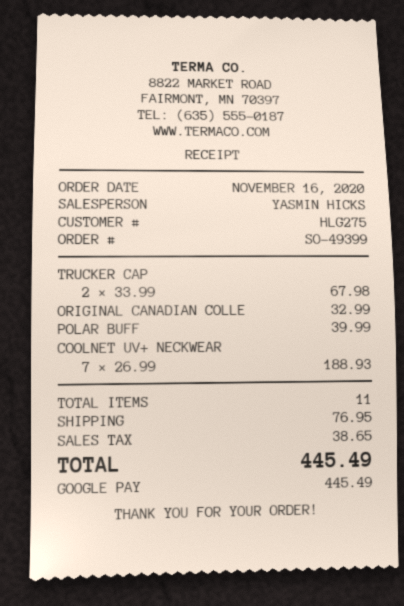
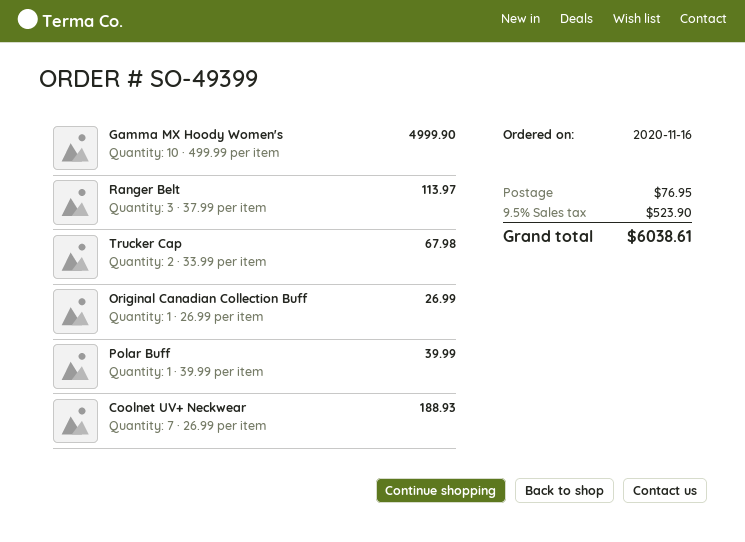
ORIGINAL CANADIAN COLLE: 1 x 32.99 = 32.99 -> 1 x 26.99 = 26.99
Gamma MX Hoody Women's: none -> 10 x 499.99 = 4999.90
Ranger Belt: none -> 3 x 37.99 = 113.97
tax: 38.65 -> 523.90
total: 445.49 -> 6038.61

